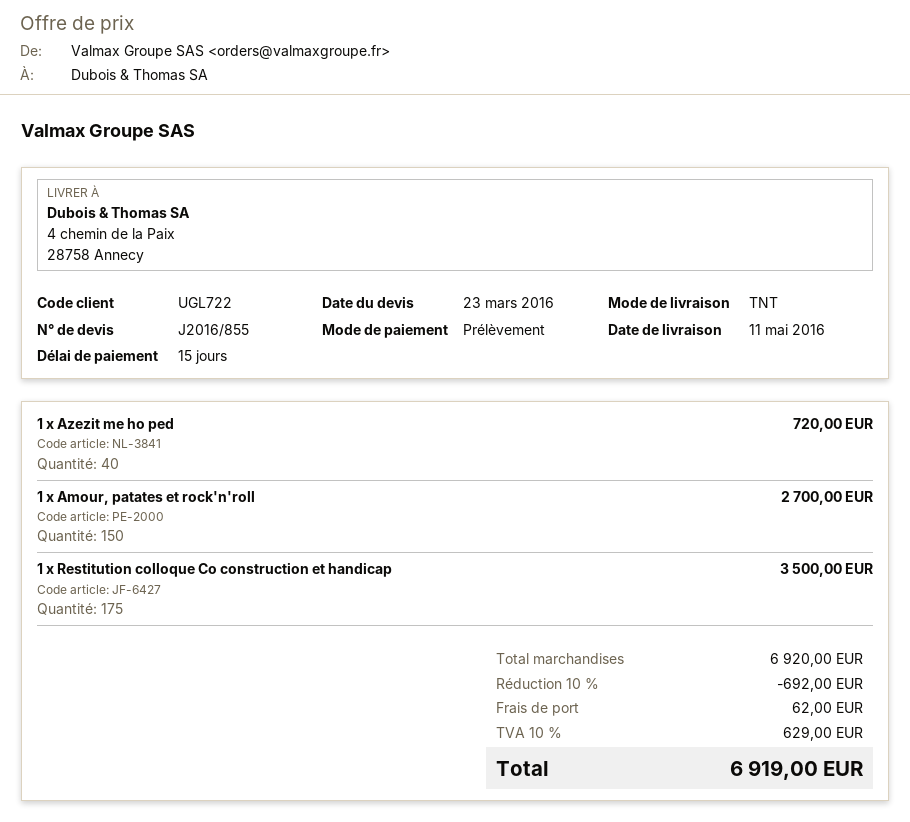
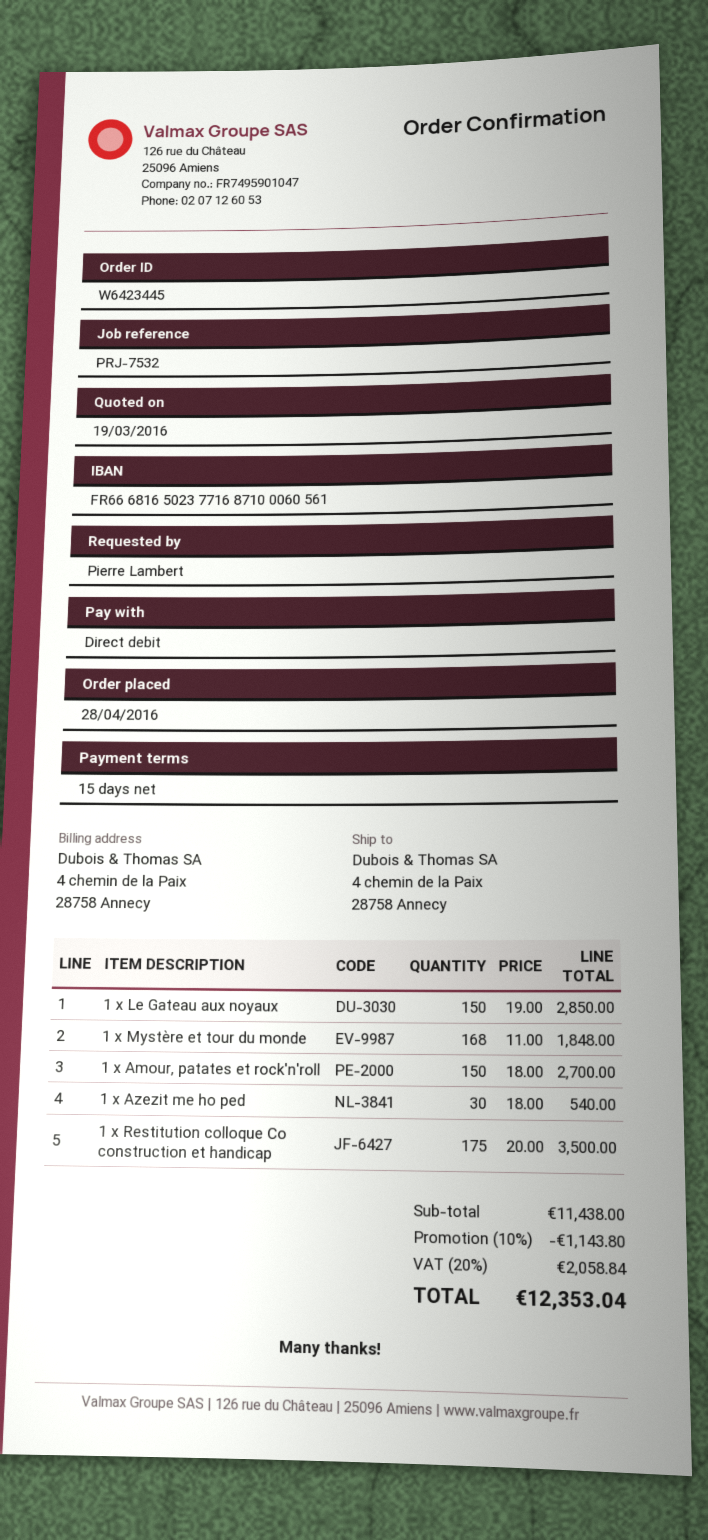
quote date: 2016-03-23 -> 2016-03-19
1 x Azezit me ho ped: 40 for 720.00 -> 30 for 540.00
1 x Le Gateau aux noyaux: none -> 150 for 2850.00
1 x Mystère et tour du monde: none -> 168 for 1848.00
subtotal: 6920.00 -> 11438.00
discount: 10% = 692.00 -> 10% = 1143.80
shipping: 62.00 -> none
tax: 10% = 629.00 -> 20% = 2058.84
total: 6919.00 -> 12353.04

